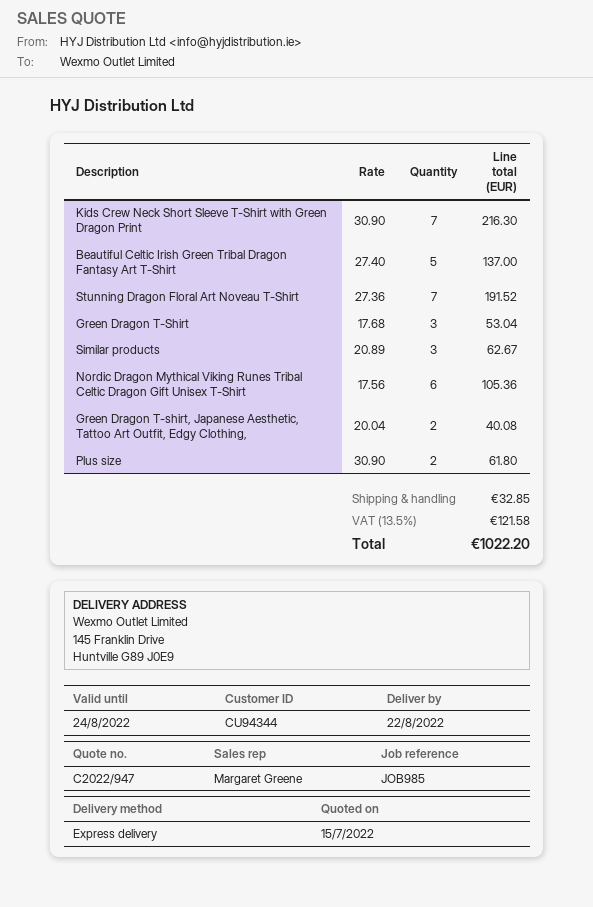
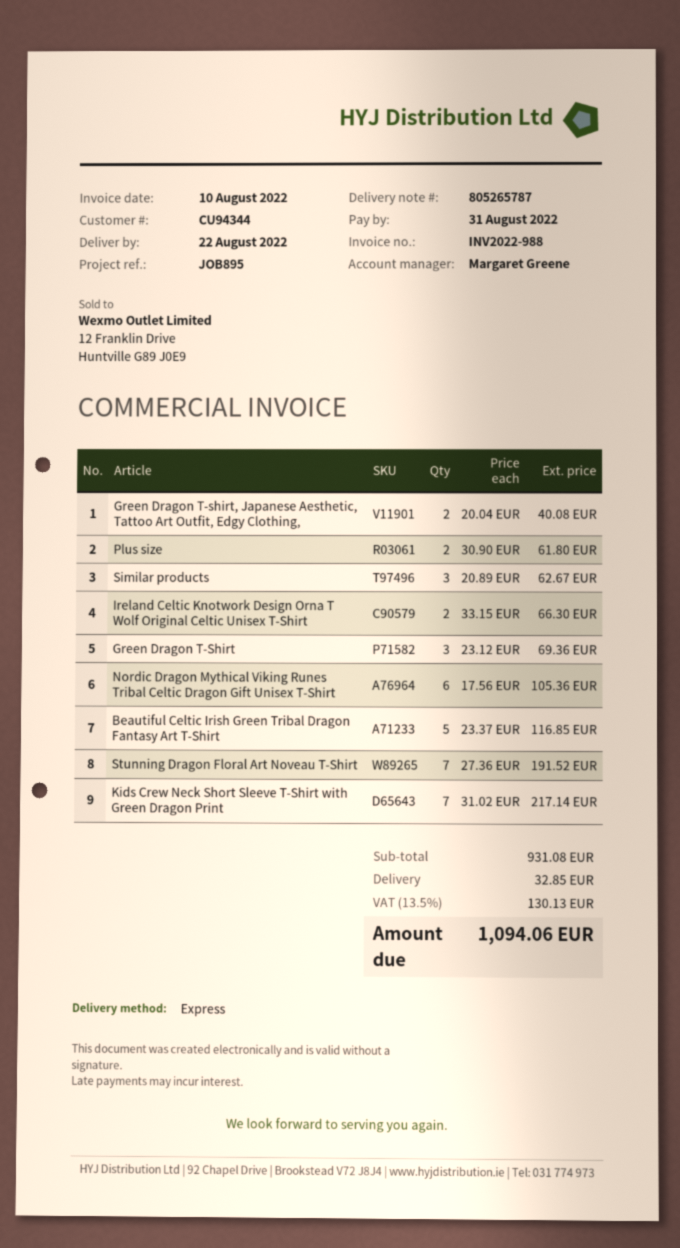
reference: JOB985 -> JOB895
Kids Crew Neck Short Sleeve T-Shirt with Green Dragon Print: 7 x 30.90 = 216.30 -> 7 x 31.02 = 217.14
Beautiful Celtic Irish Green Tribal Dragon Fantasy Art T-Shirt: 5 x 27.40 = 137.00 -> 5 x 23.37 = 116.85
Green Dragon T-Shirt: 3 x 17.68 = 53.04 -> 3 x 23.12 = 69.36
Ireland Celtic Knotwork Design Orna T Wolf Original Celtic Unisex T-Shirt: none -> 2 x 33.15 = 66.30
tax: 13.5% = 121.58 -> 13.5% = 130.13
total: 1022.20 -> 1094.06

